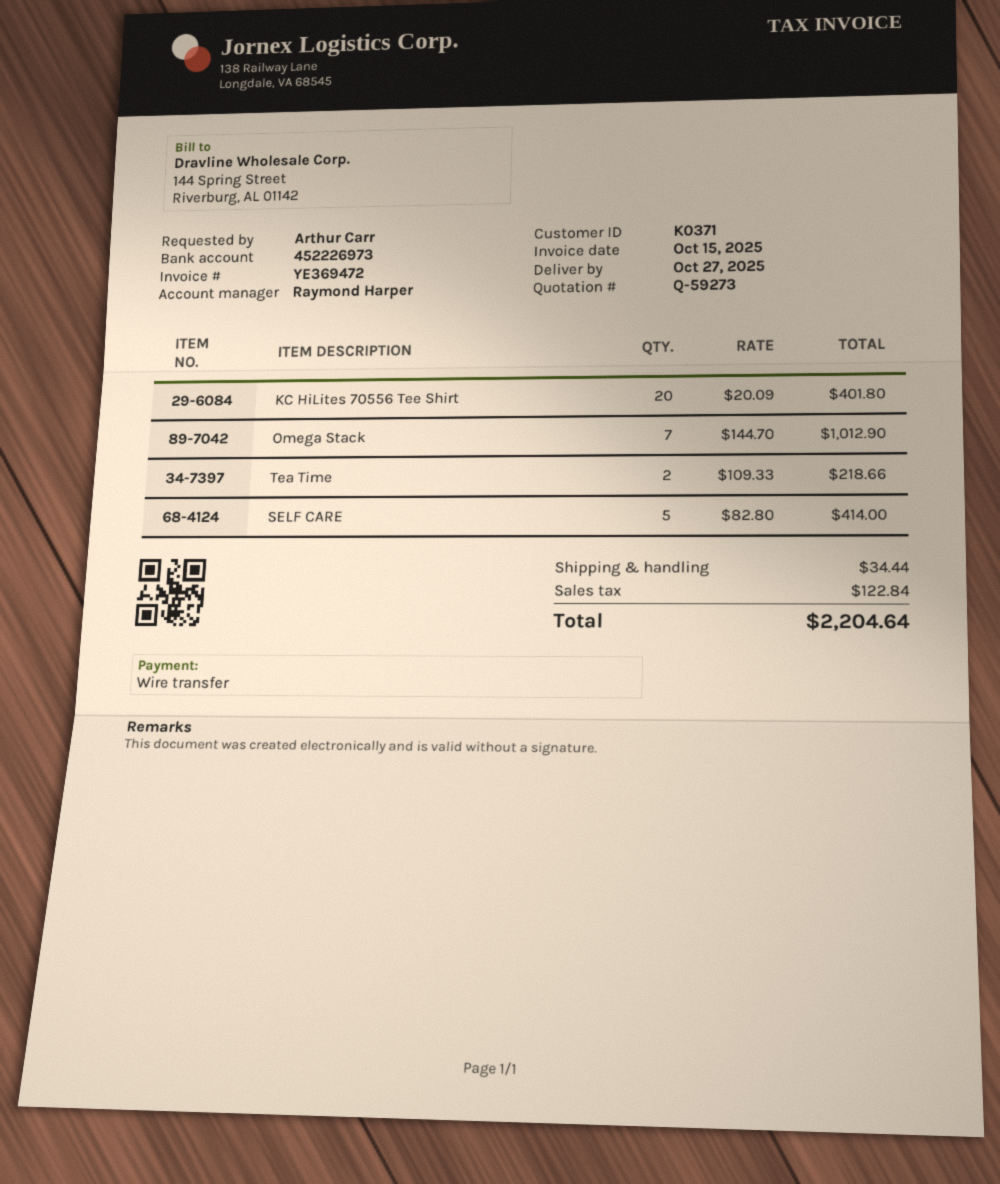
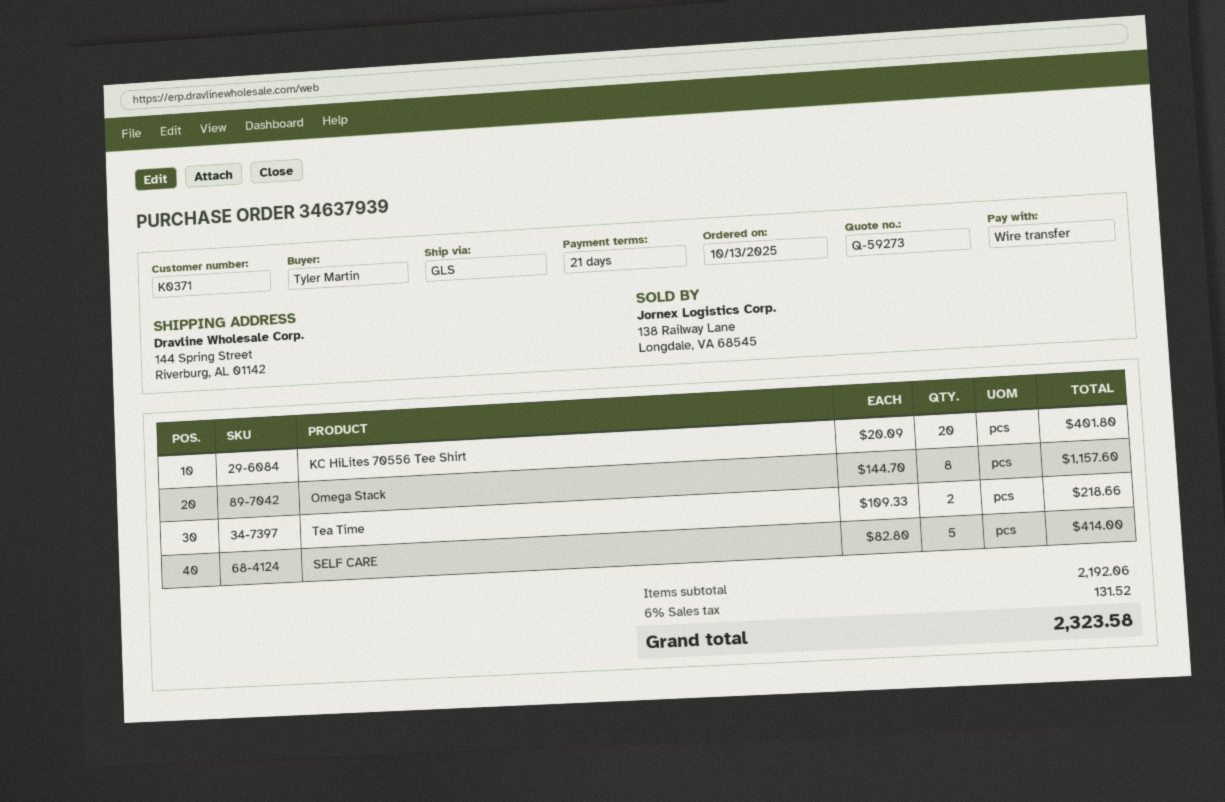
ordered by: Arthur Carr -> Tyler Martin
Omega Stack: 7 x 144.70 = 1012.90 -> 8 x 144.70 = 1157.60
shipping: 34.44 -> none
tax: 122.84 -> 131.52
total: 2204.64 -> 2323.58

